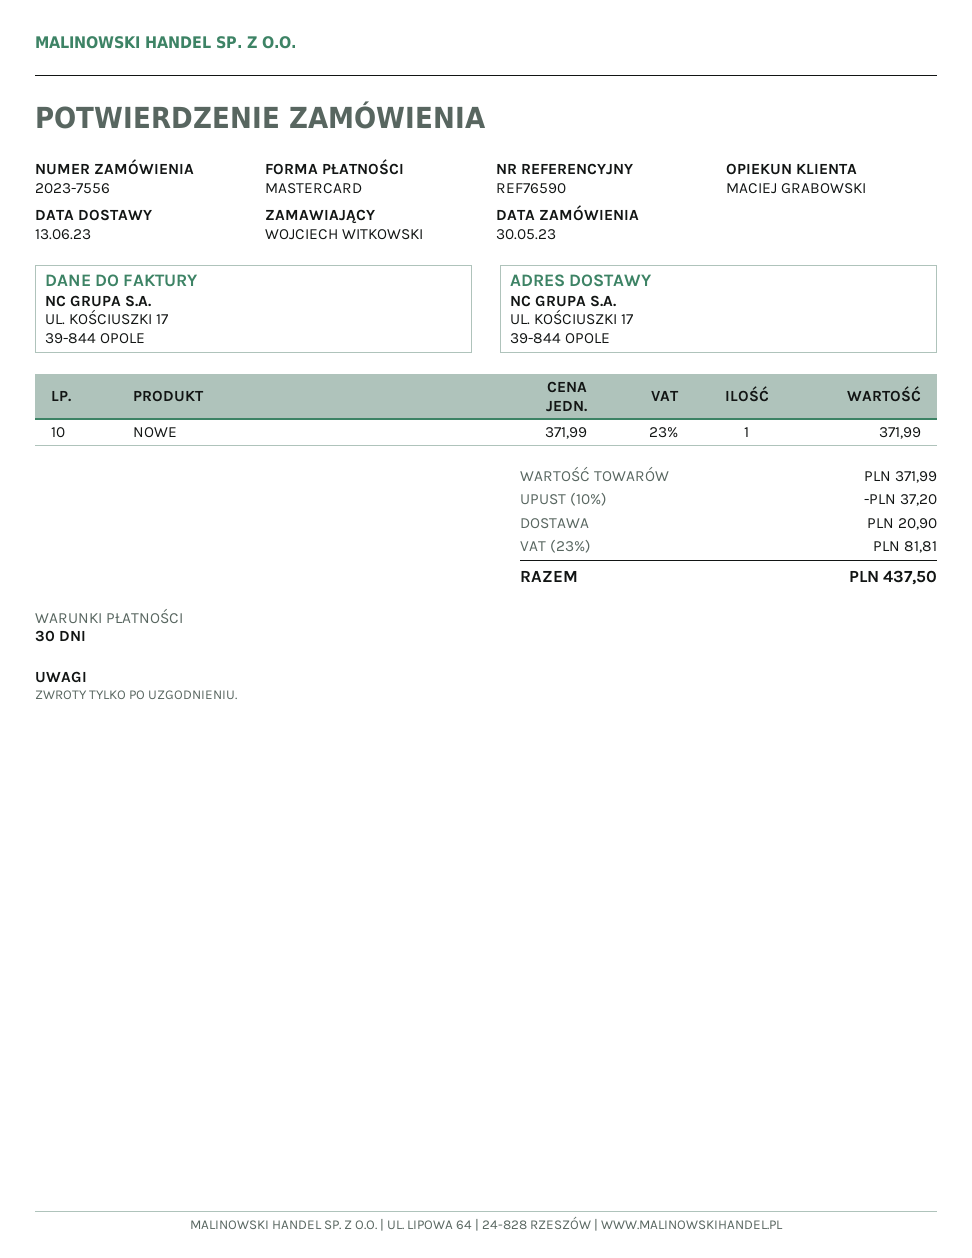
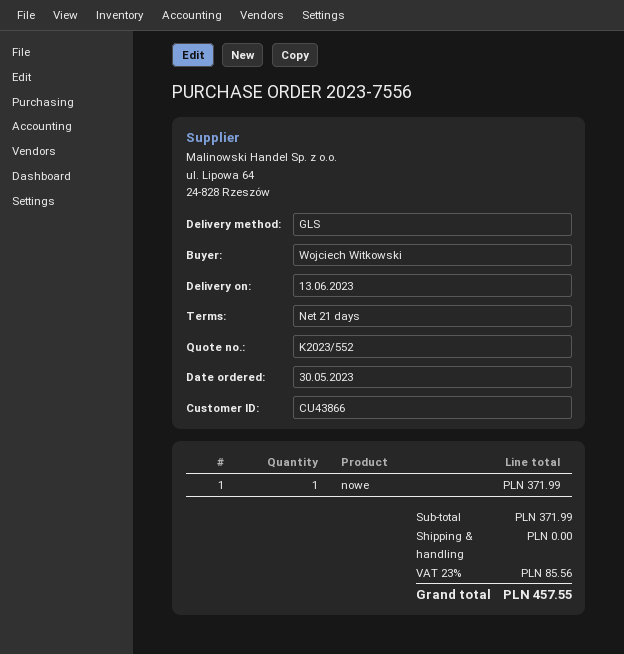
payment terms: 30 days -> 21 days
discount: 10% = 37.20 -> none
shipping: 20.90 -> 0.00
tax: 23% = 81.81 -> 23% = 85.56
total: 437.50 -> 457.55

